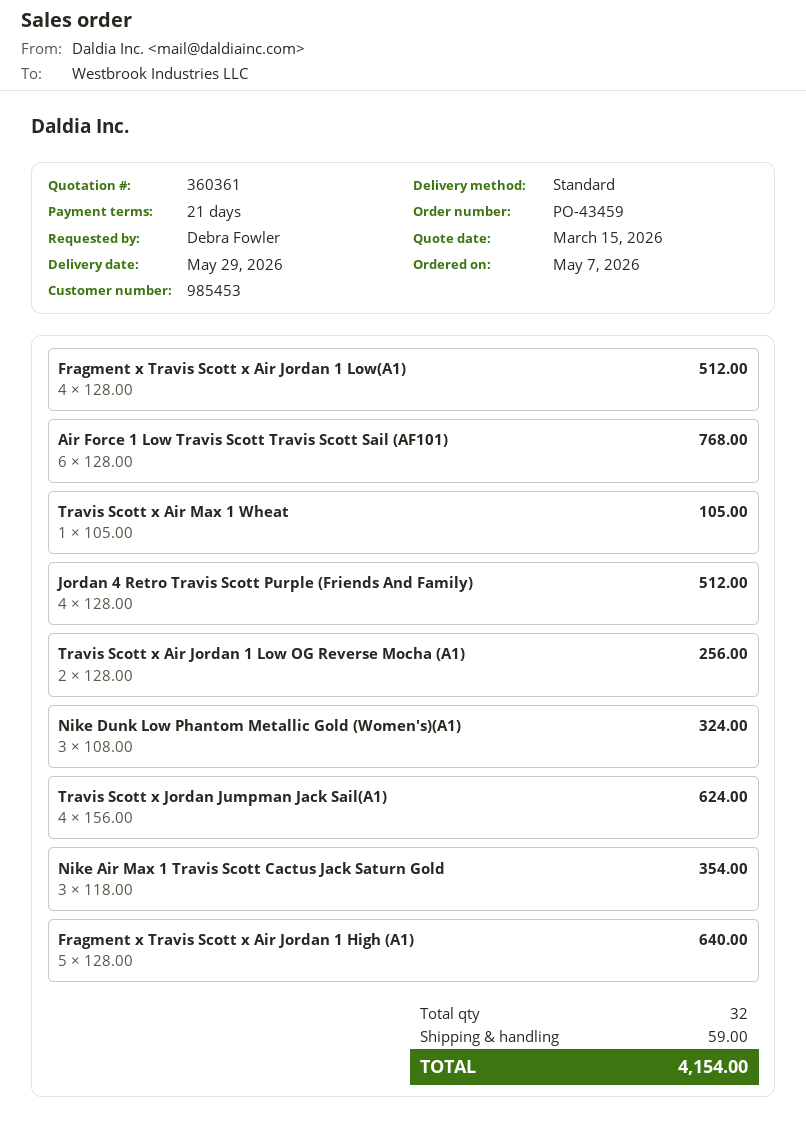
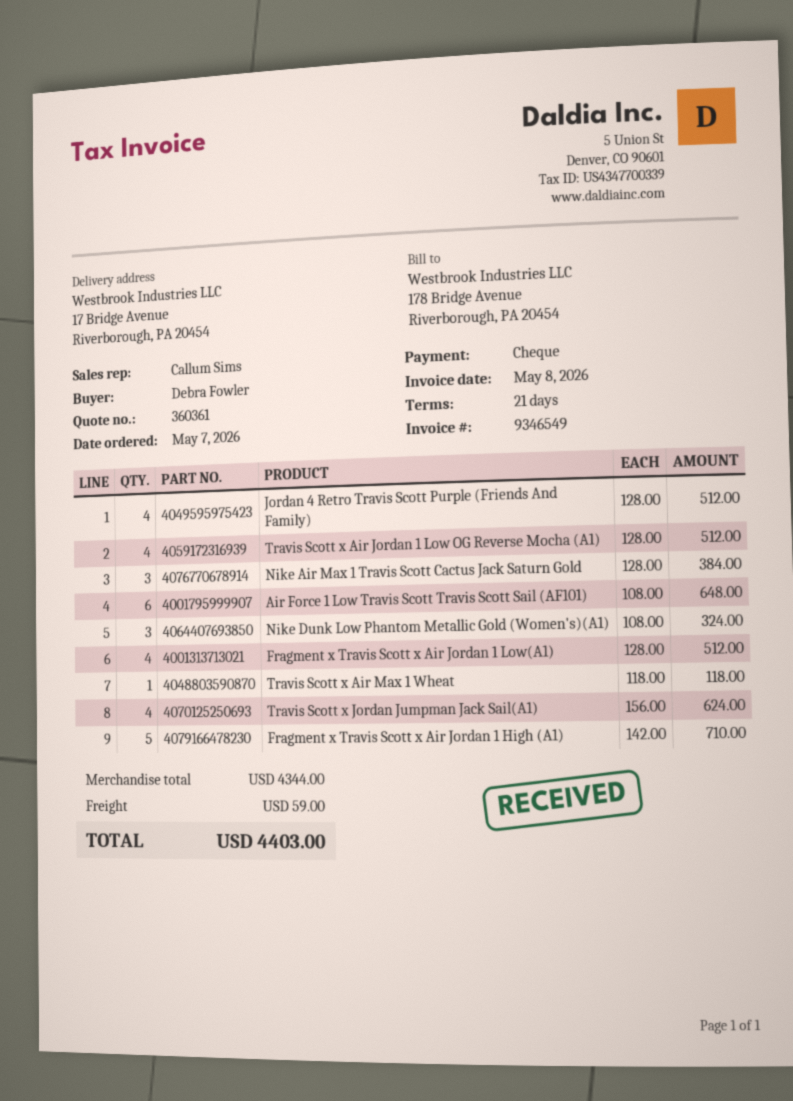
Air Force 1 Low Travis Scott Travis Scott Sail (AF101): 6 x 128.00 = 768.00 -> 6 x 108.00 = 648.00
Travis Scott x Air Max 1 Wheat: 1 x 105.00 = 105.00 -> 1 x 118.00 = 118.00
Travis Scott x Air Jordan 1 Low OG Reverse Mocha (A1): 2 x 128.00 = 256.00 -> 4 x 128.00 = 512.00
Nike Air Max 1 Travis Scott Cactus Jack Saturn Gold: 3 x 118.00 = 354.00 -> 3 x 128.00 = 384.00
Fragment x Travis Scott x Air Jordan 1 High (A1): 5 x 128.00 = 640.00 -> 5 x 142.00 = 710.00
total: 4154.00 -> 4403.00

